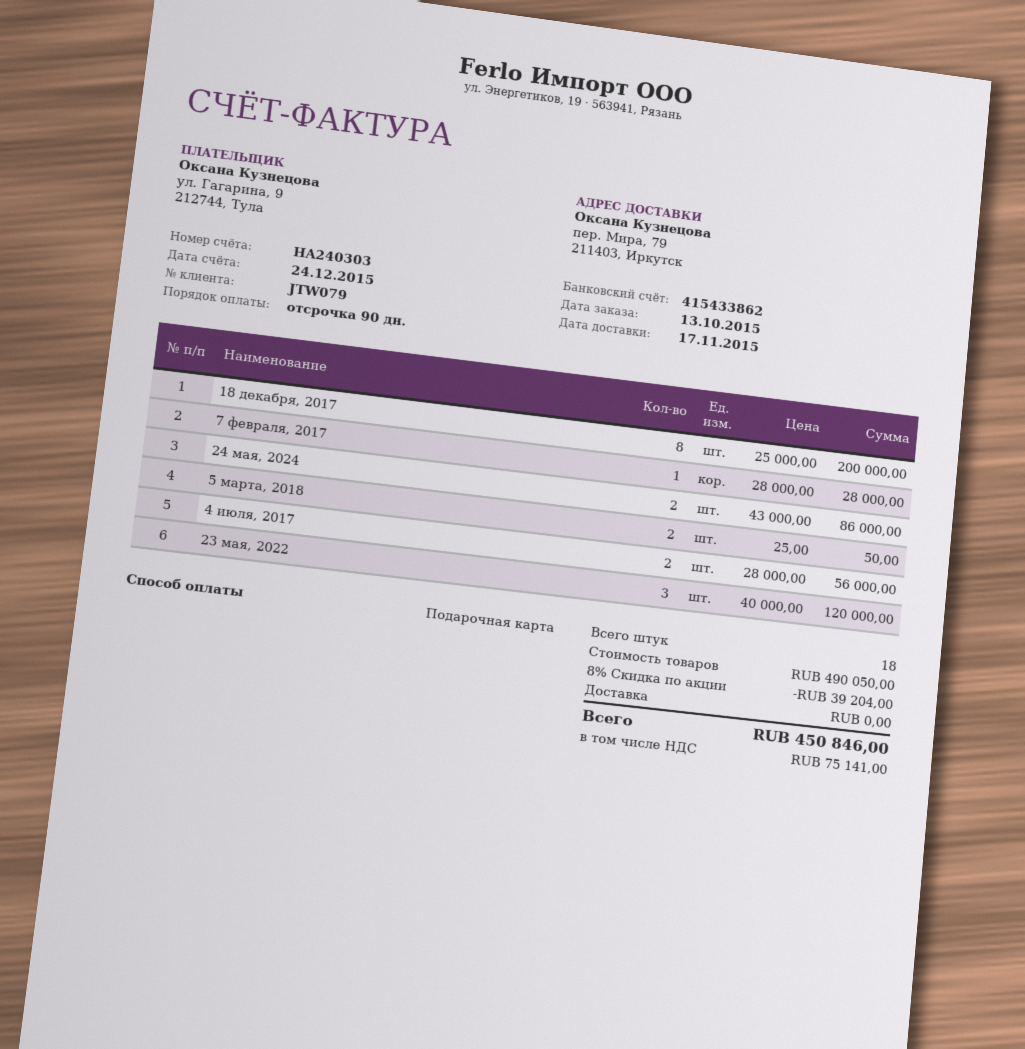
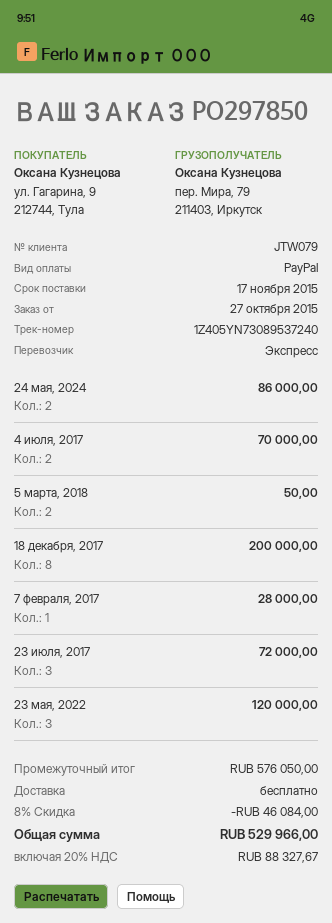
order date: 2015-10-13 -> 2015-10-27
payment method: gift card -> PayPal
4 июля, 2017: 2 for 56000.00 -> 2 for 70000.00
23 июля, 2017: none -> 3 for 72000.00
subtotal: 490050.00 -> 576050.00
discount: 8% = 39204.00 -> 8% = 46084.00
tax: 75141.00 -> 88327.67
total: 450846.00 -> 529966.00

